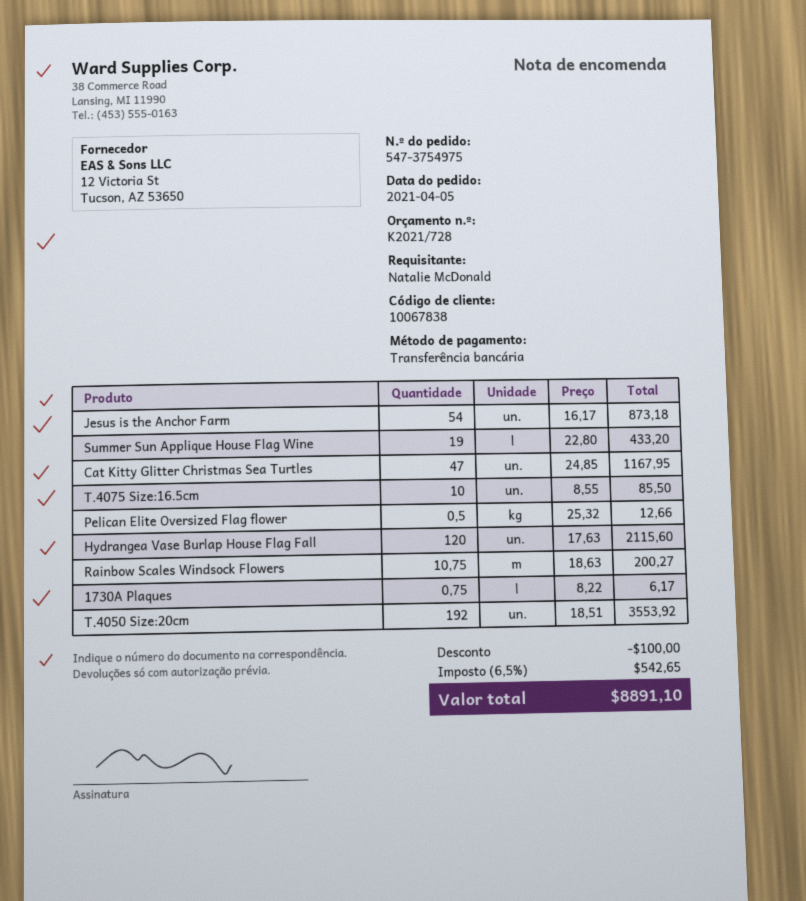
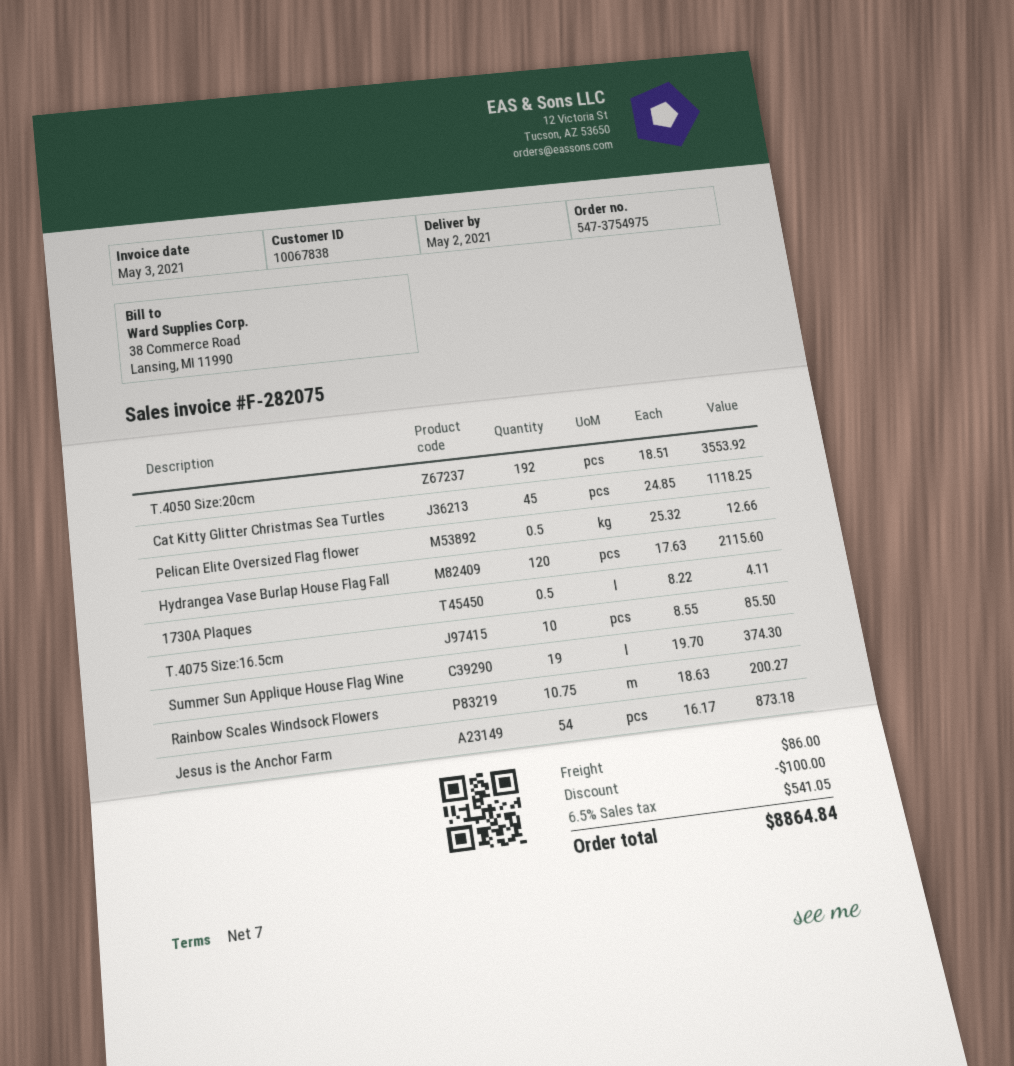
Summer Sun Applique House Flag Wine: 19 x 22.80 = 433.20 -> 19 x 19.70 = 374.30
Cat Kitty Glitter Christmas Sea Turtles: 47 x 24.85 = 1167.95 -> 45 x 24.85 = 1118.25
1730A Plaques: 0.75 x 8.22 = 6.17 -> 0.5 x 8.22 = 4.11
shipping: none -> 86.00
tax: 6.5% = 542.65 -> 6.5% = 541.05
total: 8891.10 -> 8864.84

